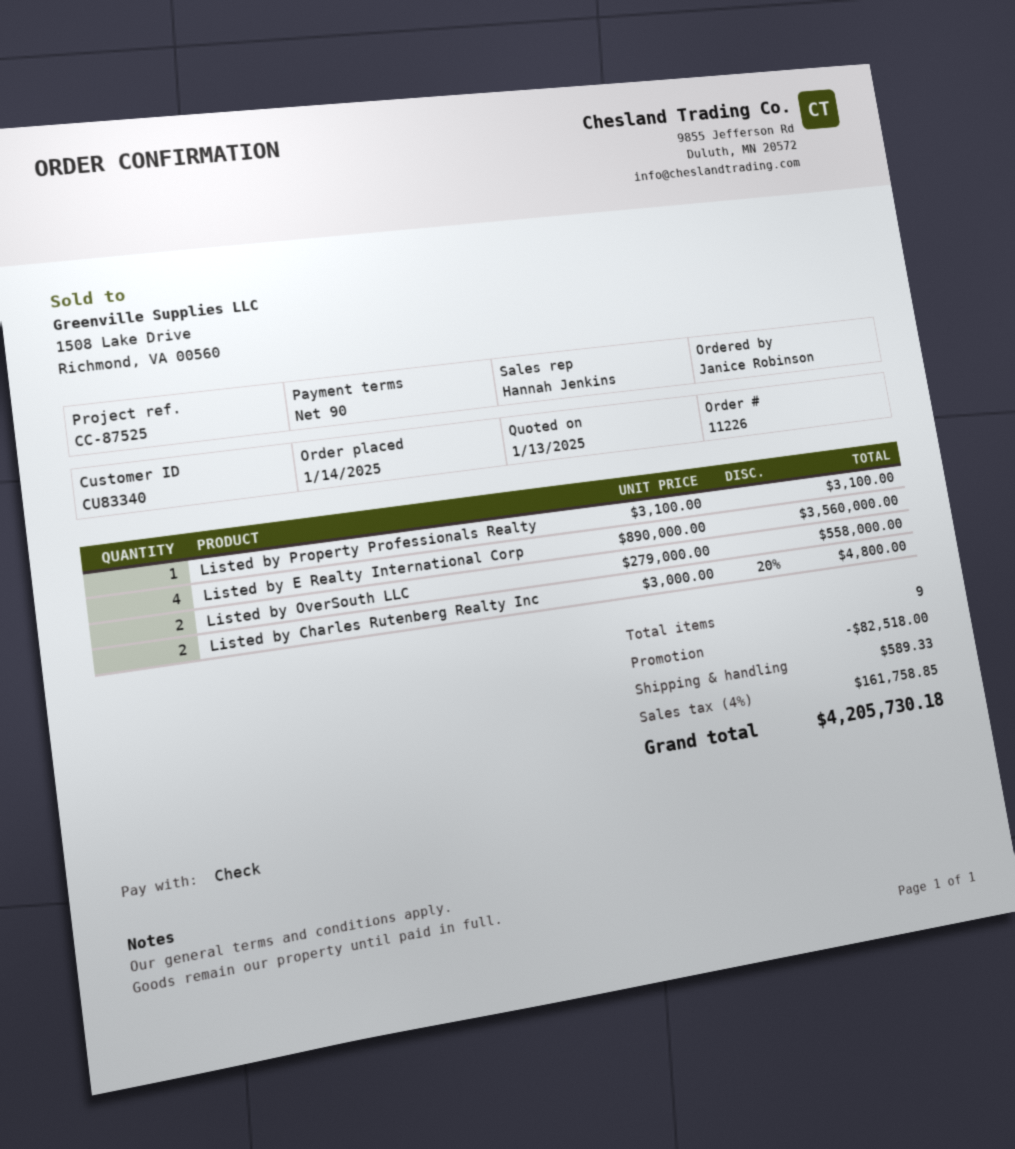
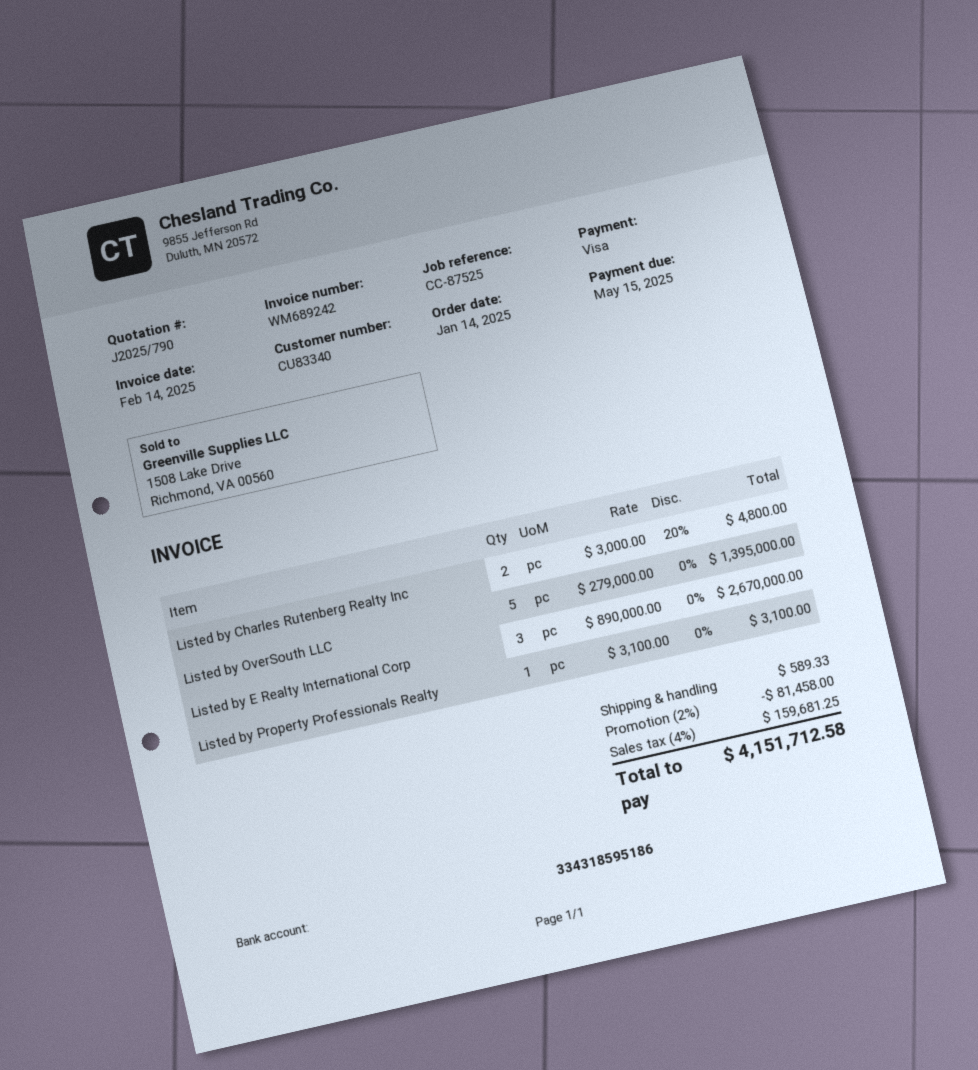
payment method: cheque -> Visa
Listed by E Realty International Corp: 4 x 890000.00 = 3560000.00 -> 3 x 890000.00 = 2670000.00
Listed by OverSouth LLC: 2 x 279000.00 = 558000.00 -> 5 x 279000.00 = 1395000.00
discount: 82518.00 -> 81458.00
tax: 4% = 161758.85 -> 4% = 159681.25
total: 4205730.18 -> 4151712.58

